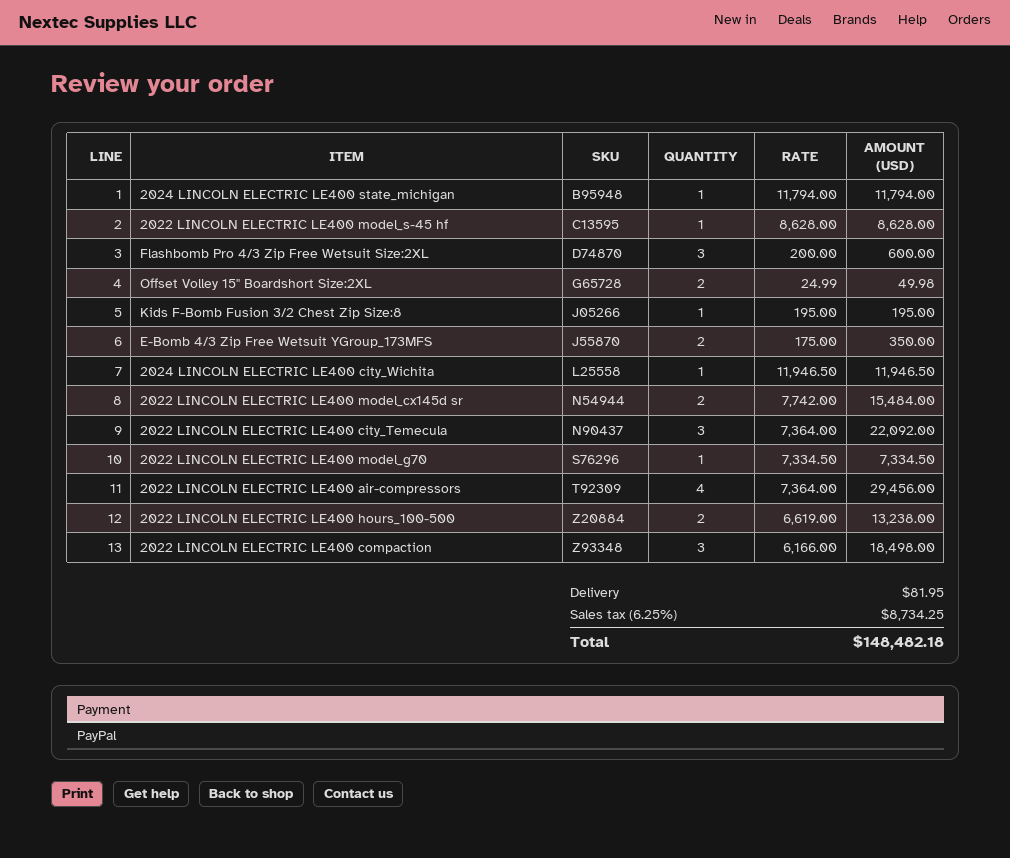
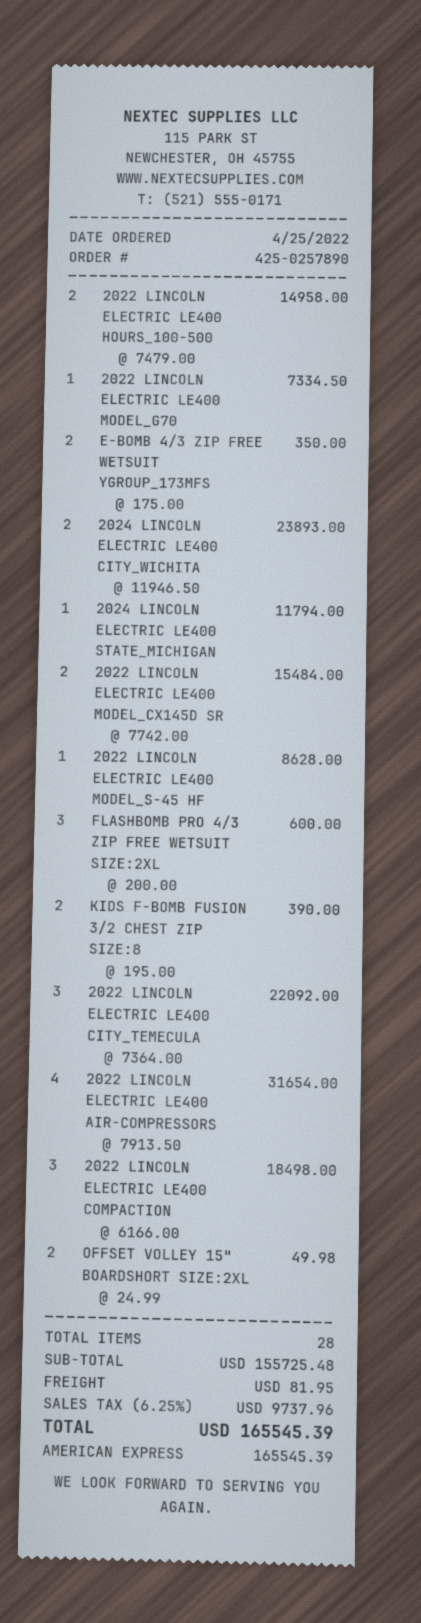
payment method: PayPal -> American Express
Kids F-Bomb Fusion 3/2 Chest Zip Size:8: 1 x 195.00 = 195.00 -> 2 x 195.00 = 390.00
2024 LINCOLN ELECTRIC LE400 city_Wichita: 1 x 11946.50 = 11946.50 -> 2 x 11946.50 = 23893.00
2022 LINCOLN ELECTRIC LE400 air-compressors: 4 x 7364.00 = 29456.00 -> 4 x 7913.50 = 31654.00
2022 LINCOLN ELECTRIC LE400 hours_100-500: 2 x 6619.00 = 13238.00 -> 2 x 7479.00 = 14958.00
tax: 6.25% = 8734.25 -> 6.25% = 9737.96
total: 148482.18 -> 165545.39

